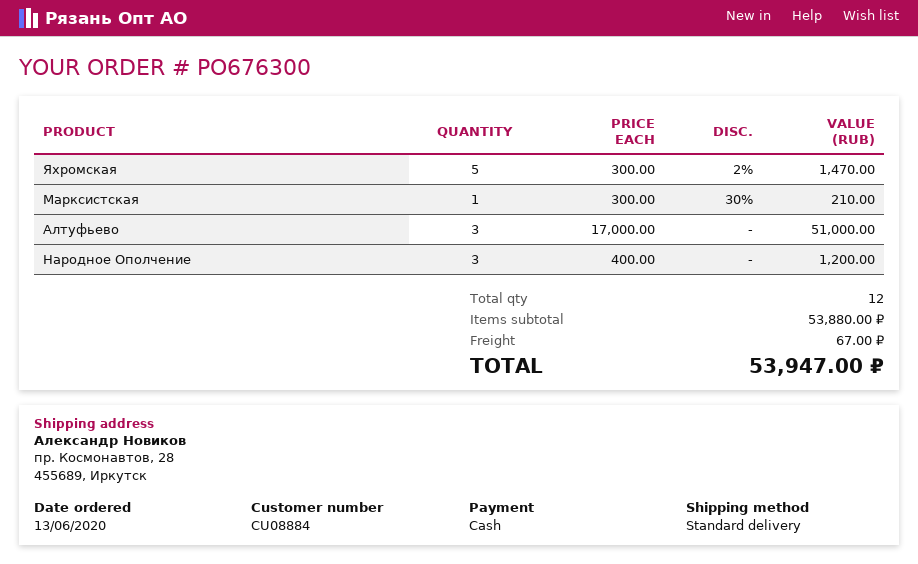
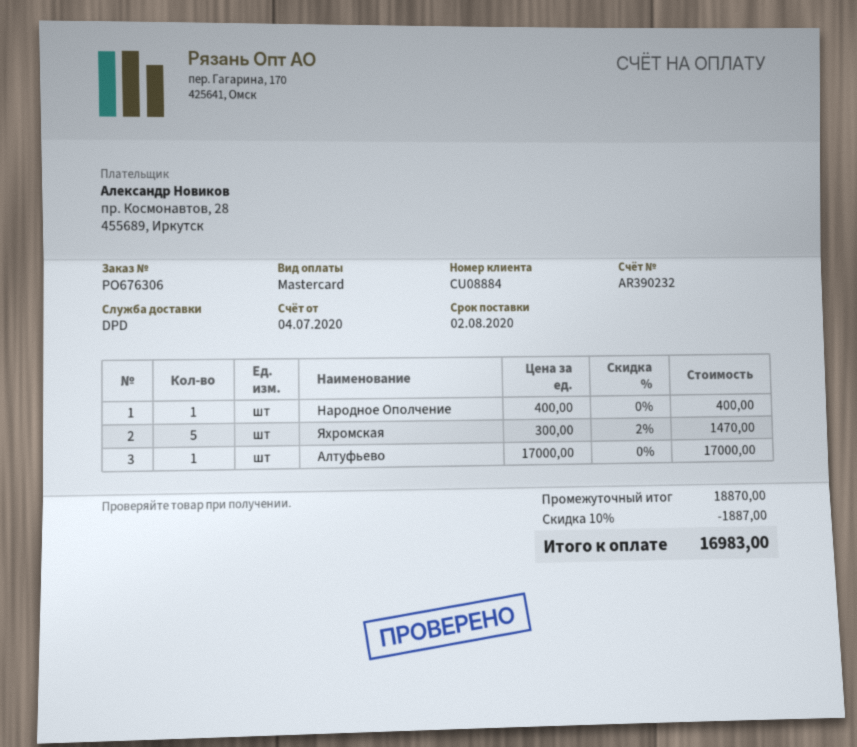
order number: PO676300 -> PO676306
payment method: cash -> Mastercard
shipping method: standard -> DPD
Марксистская: 1 x 300.00 - 30% = 210.00 -> none
Алтуфьево: 3 x 17000.00 = 51000.00 -> 1 x 17000.00 = 17000.00
Народное Ополчение: 3 x 400.00 = 1200.00 -> 1 x 400.00 = 400.00
subtotal: 53880.00 -> 18870.00
discount: none -> 10% = 1887.00
shipping: 67.00 -> none
total: 53947.00 -> 16983.00

